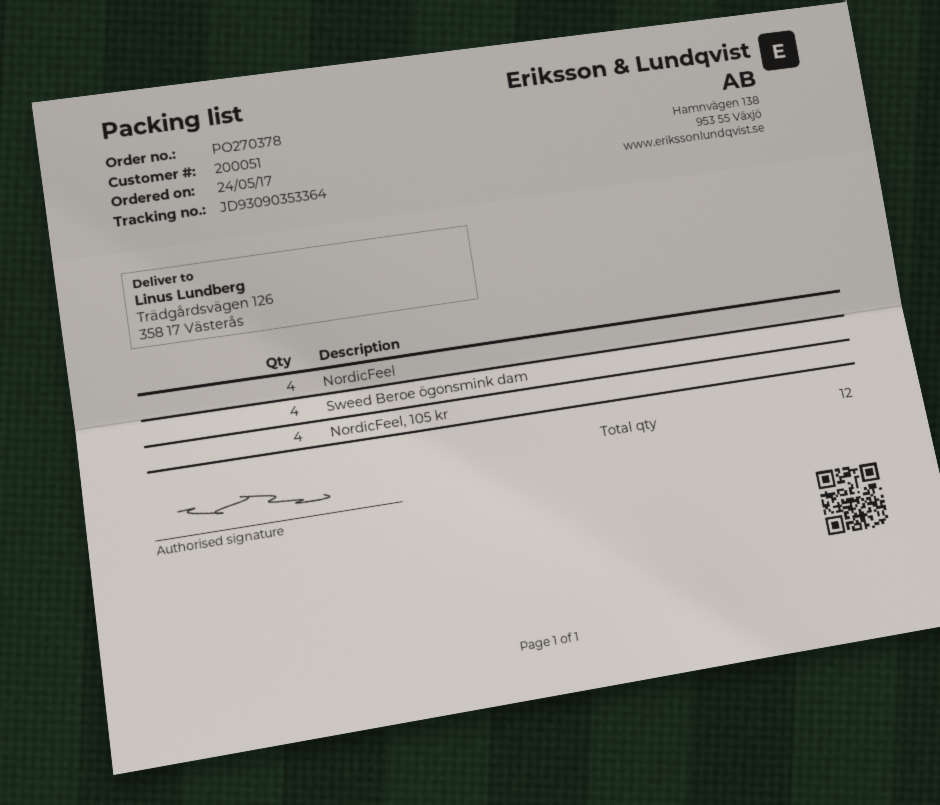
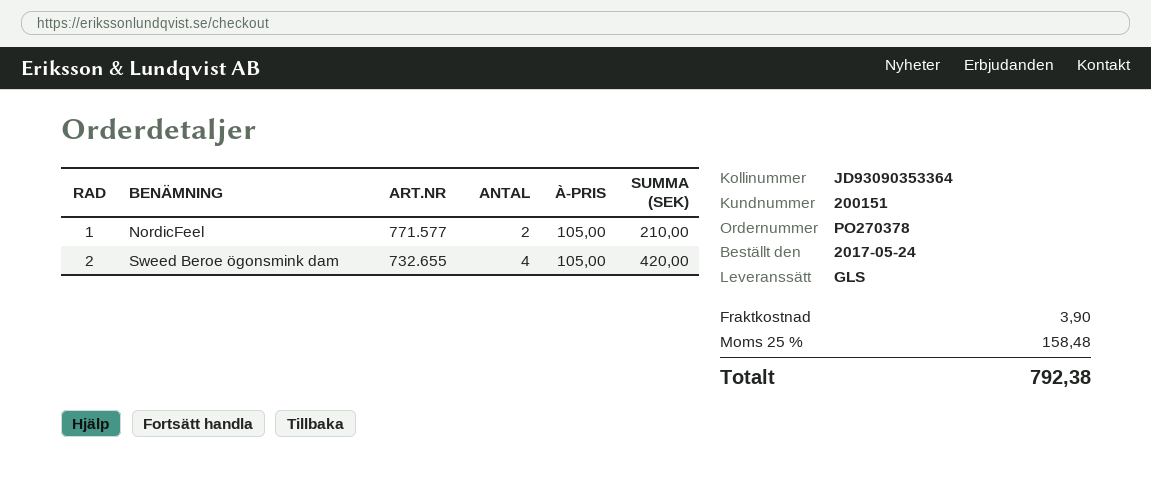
customer number: 200051 -> 200151
NordicFeel: 4 -> 2
NordicFeel, 105 kr: 4 -> none

